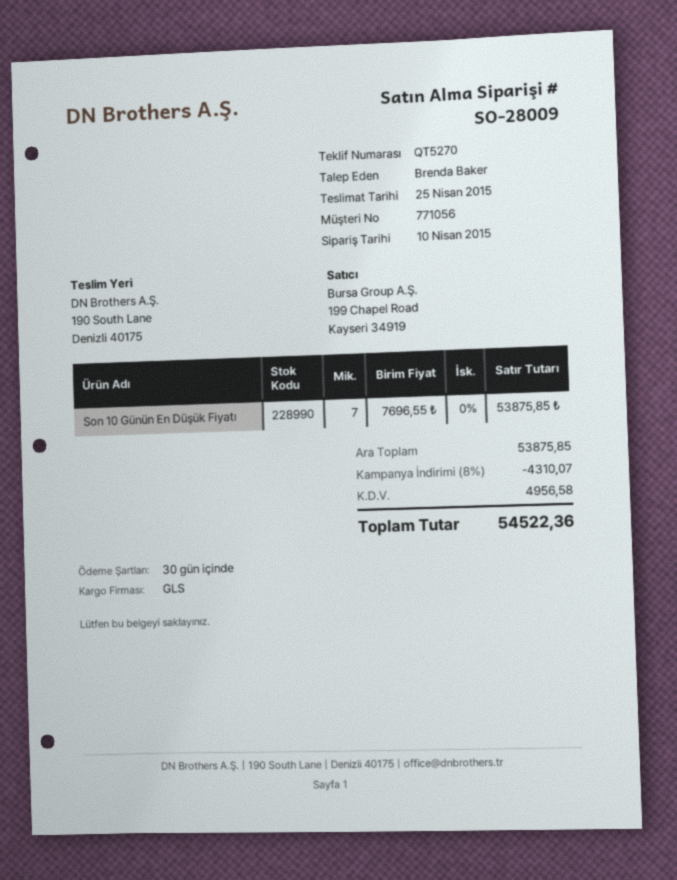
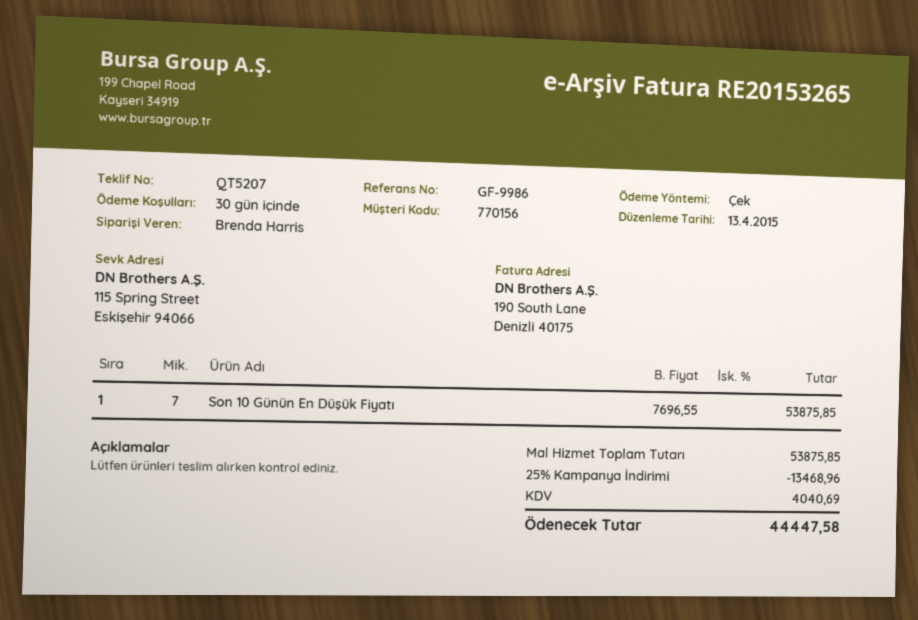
quote number: QT5270 -> QT5207
customer number: 771056 -> 770156
ordered by: Brenda Baker -> Brenda Harris
ship to: 190 South Lane, Denizli 40175 -> 115 Spring Street, Eskişehir 94066
discount: 8% = 4310.07 -> 25% = 13468.96
tax: 4956.58 -> 4040.69
total: 54522.36 -> 44447.58

